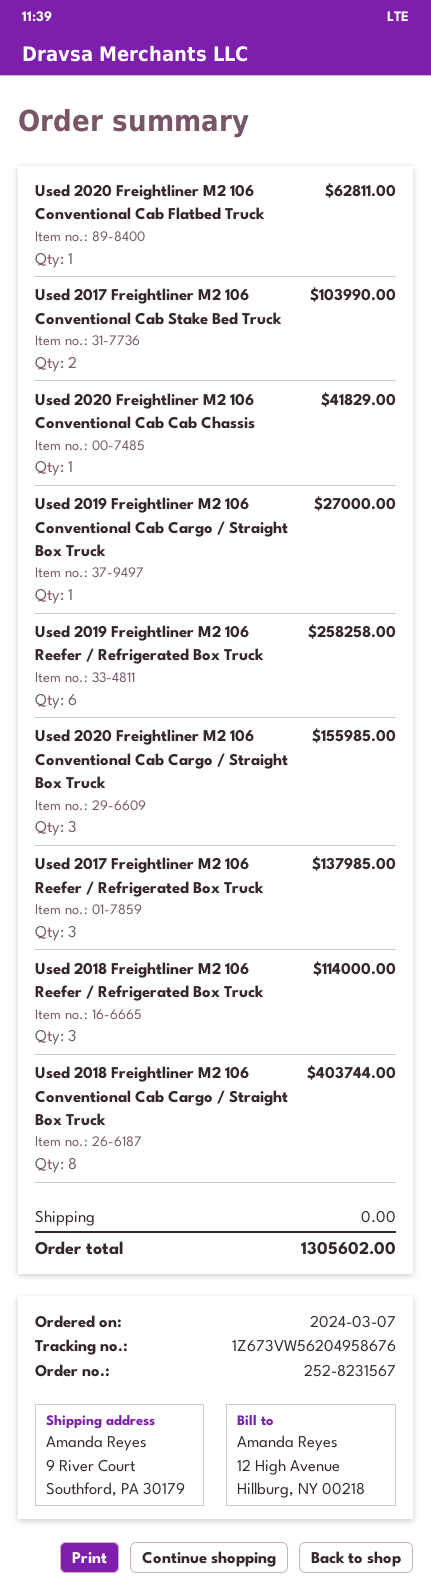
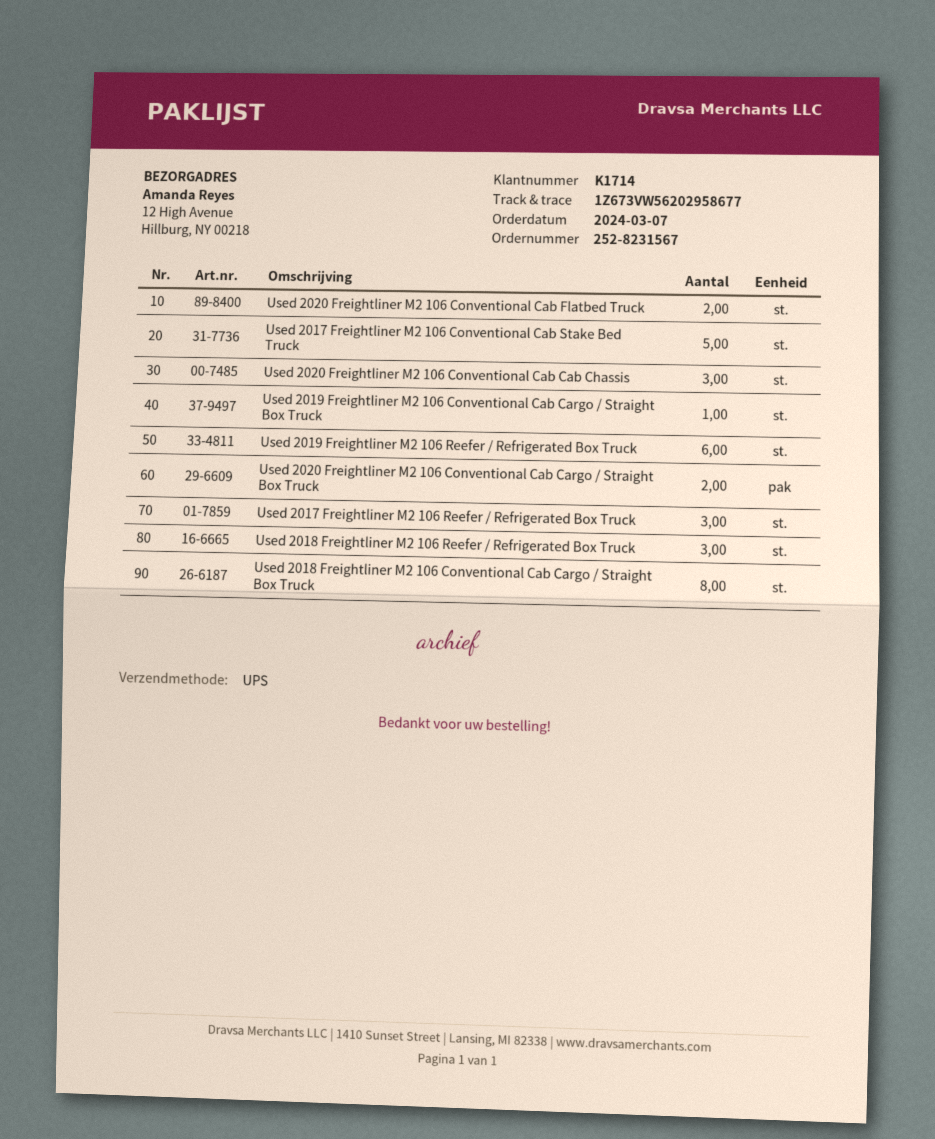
tracking number: 1Z673VW56204958676 -> 1Z673VW56202958677
ship to: 9 River Court, Southford, PA 30179 -> 12 High Avenue, Hillburg, NY 00218
Used 2020 Freightliner M2 106 Conventional Cab Flatbed Truck: 1 -> 2
Used 2017 Freightliner M2 106 Conventional Cab Stake Bed Truck: 2 -> 5
Used 2020 Freightliner M2 106 Conventional Cab Cab Chassis: 1 -> 3
Used 2020 Freightliner M2 106 Conventional Cab Cargo / Straight Box Truck: 3 -> 2

